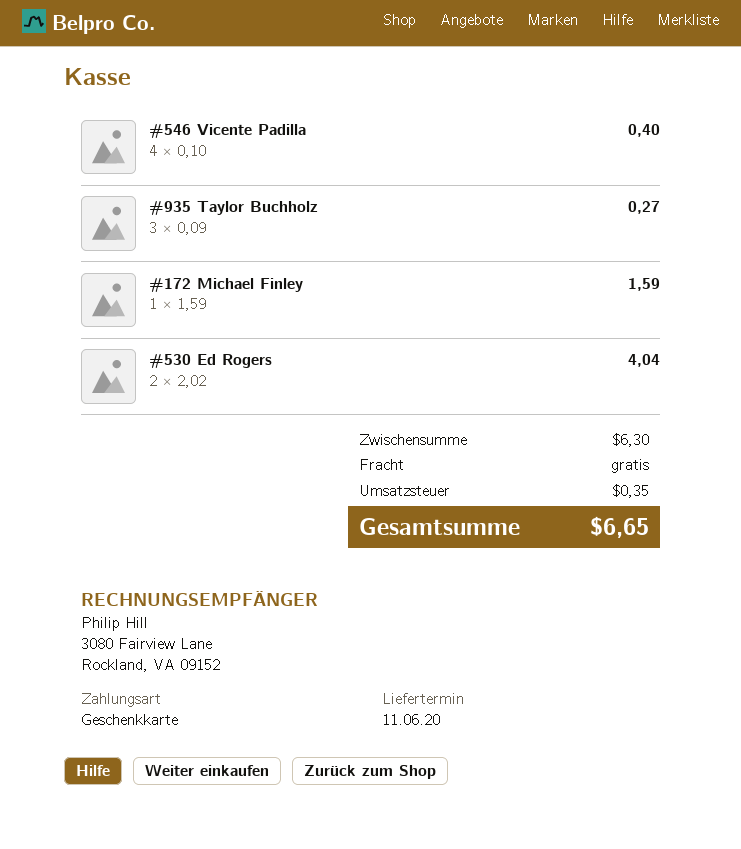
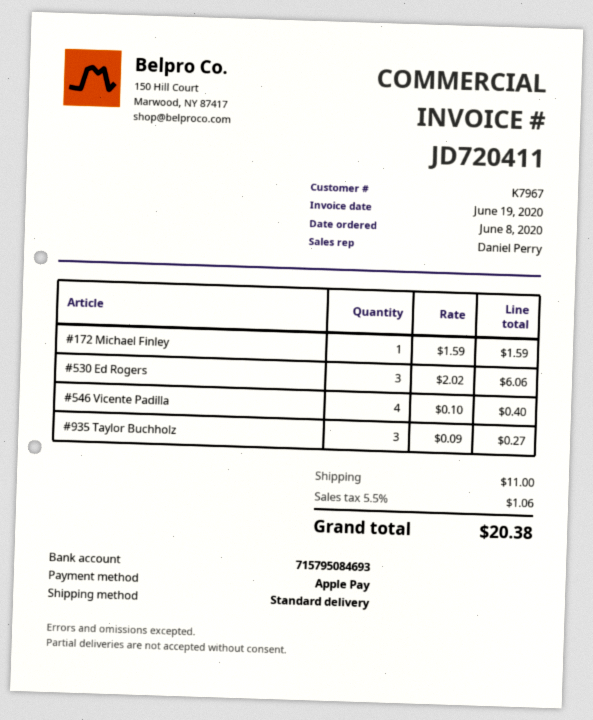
payment method: gift card -> Apple Pay
#530 Ed Rogers: 2 x 2.02 = 4.04 -> 3 x 2.02 = 6.06
shipping: 0.00 -> 11.00
tax: 0.35 -> 1.06
total: 6.65 -> 20.38

